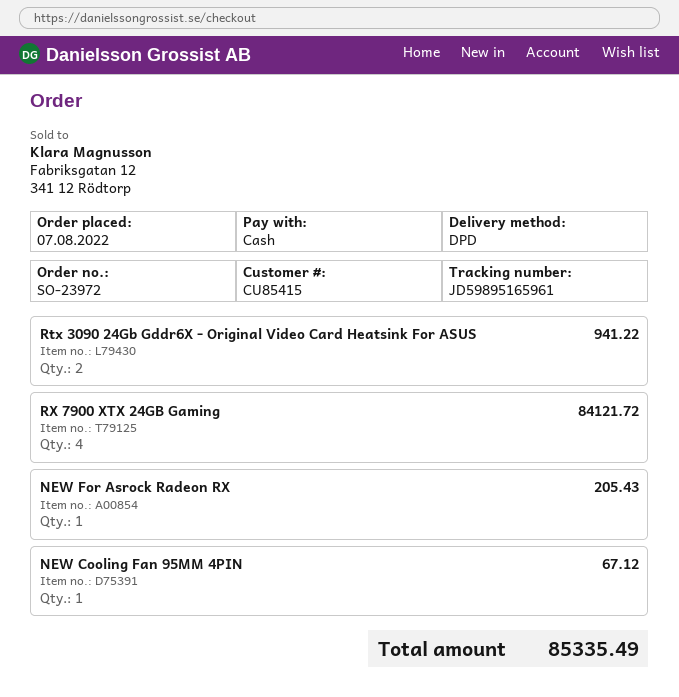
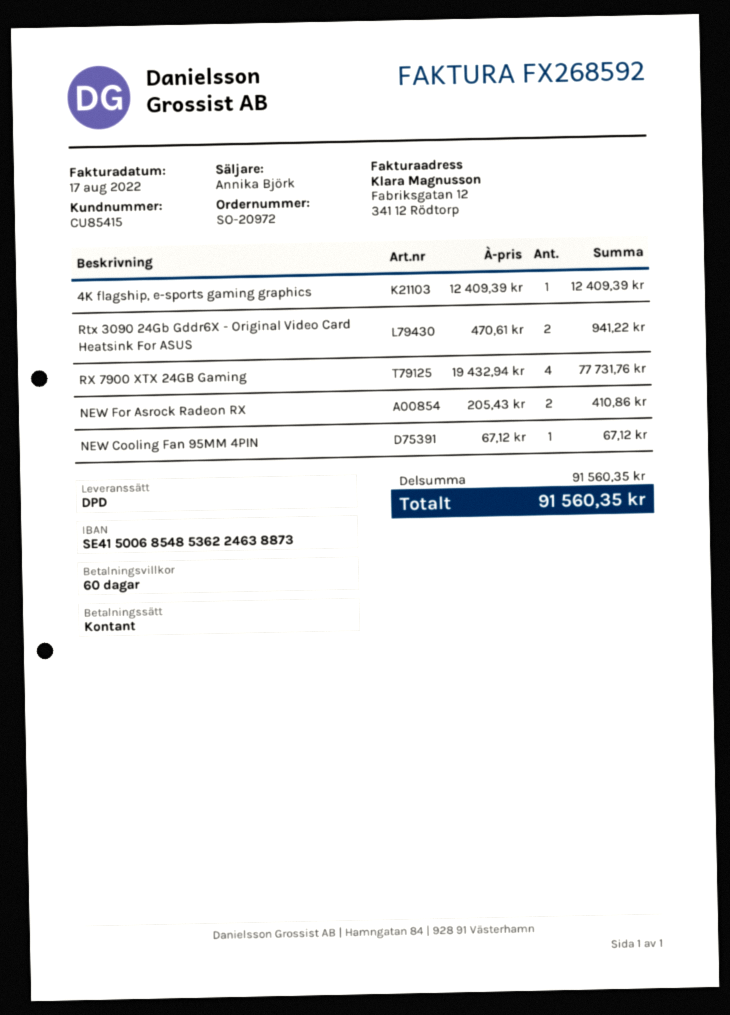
order number: SO-23972 -> SO-20972
RX 7900 XTX 24GB Gaming: 4 for 84121.72 -> 4 for 77731.76
NEW For Asrock Radeon RX: 1 for 205.43 -> 2 for 410.86
4K flagship, e-sports gaming graphics: none -> 1 for 12409.39
total: 85335.49 -> 91560.35

